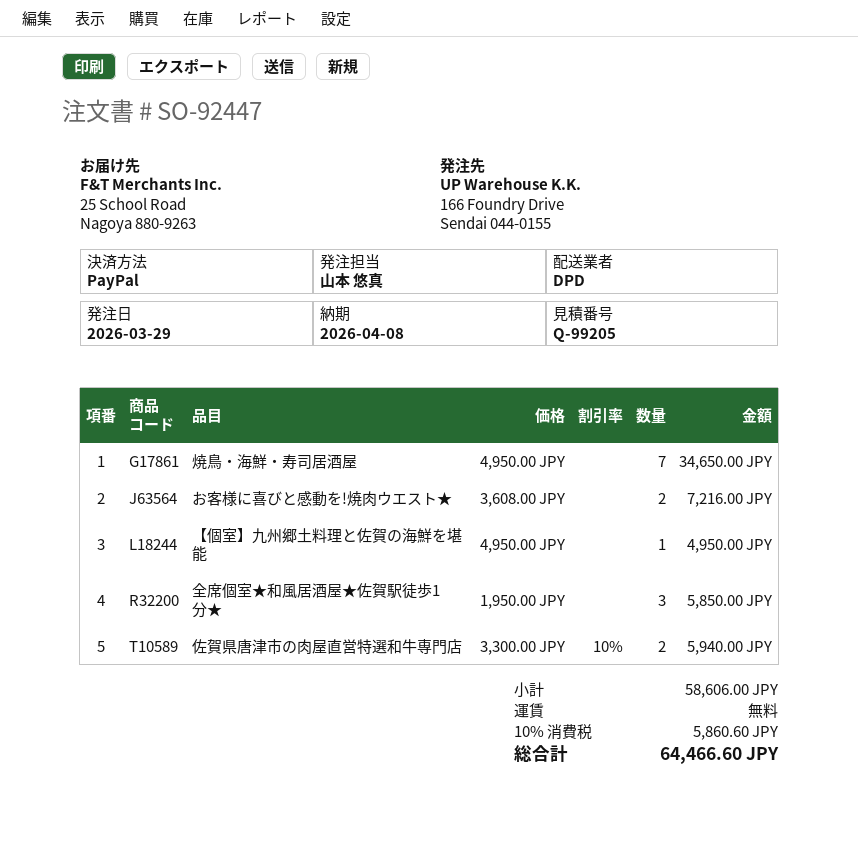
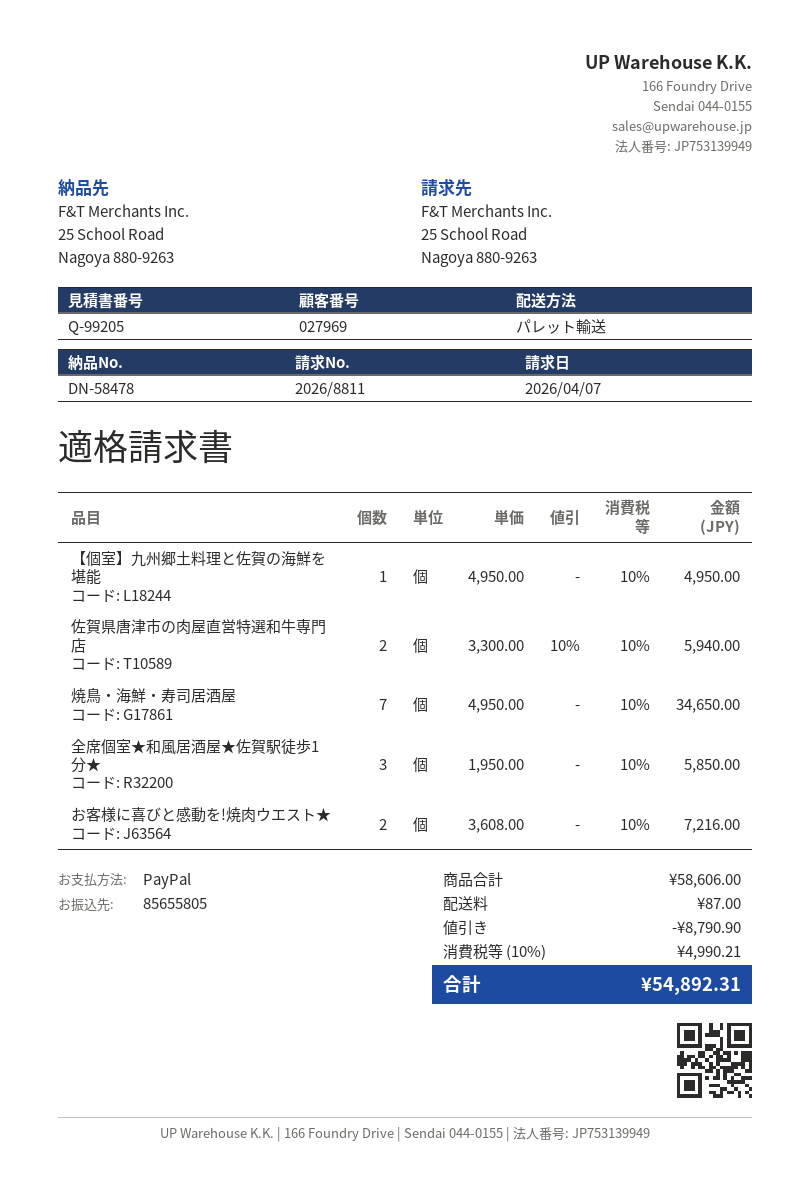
shipping method: DPD -> pallet freight
discount: none -> 8790.90
shipping: 0.00 -> 87.00
tax: 10% = 5860.60 -> 10% = 4990.21
total: 64466.60 -> 54892.31

